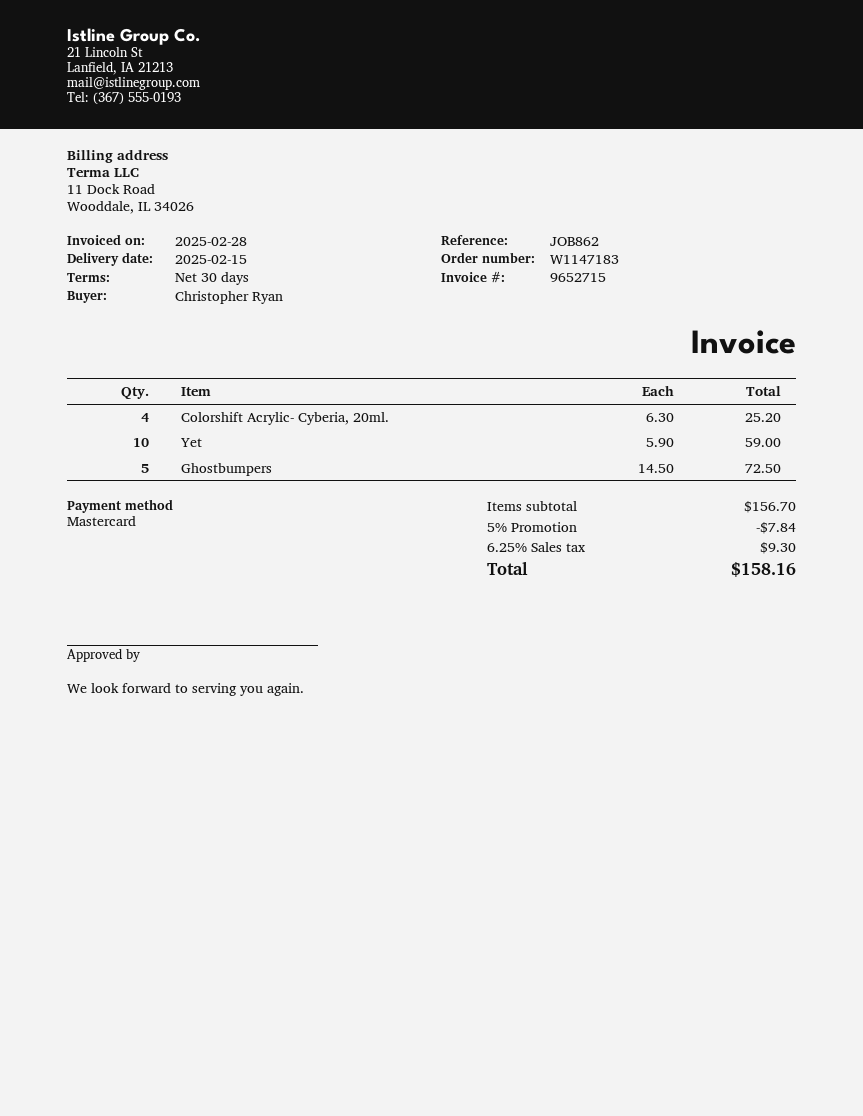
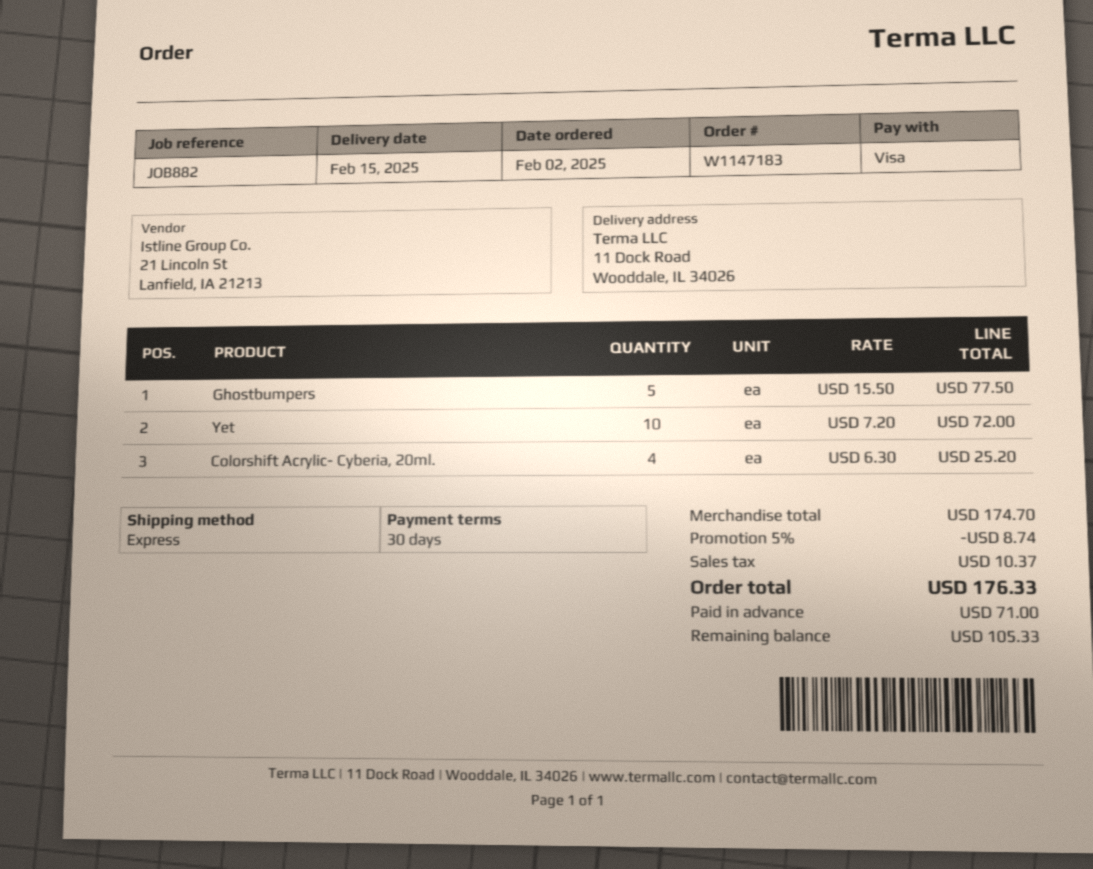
reference: JOB862 -> JOB882
payment method: Mastercard -> Visa
Yet: 10 x 5.90 = 59.00 -> 10 x 7.20 = 72.00
Ghostbumpers: 5 x 14.50 = 72.50 -> 5 x 15.50 = 77.50
subtotal: 156.70 -> 174.70
discount: 5% = 7.84 -> 5% = 8.74
tax: 9.30 -> 10.37
total: 158.16 -> 176.33

